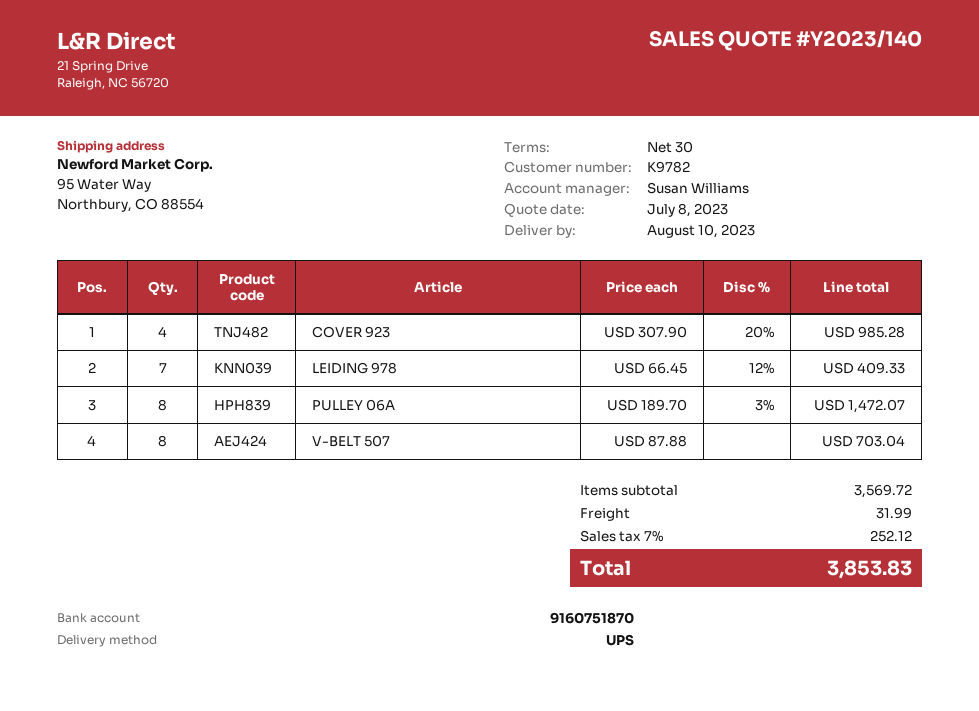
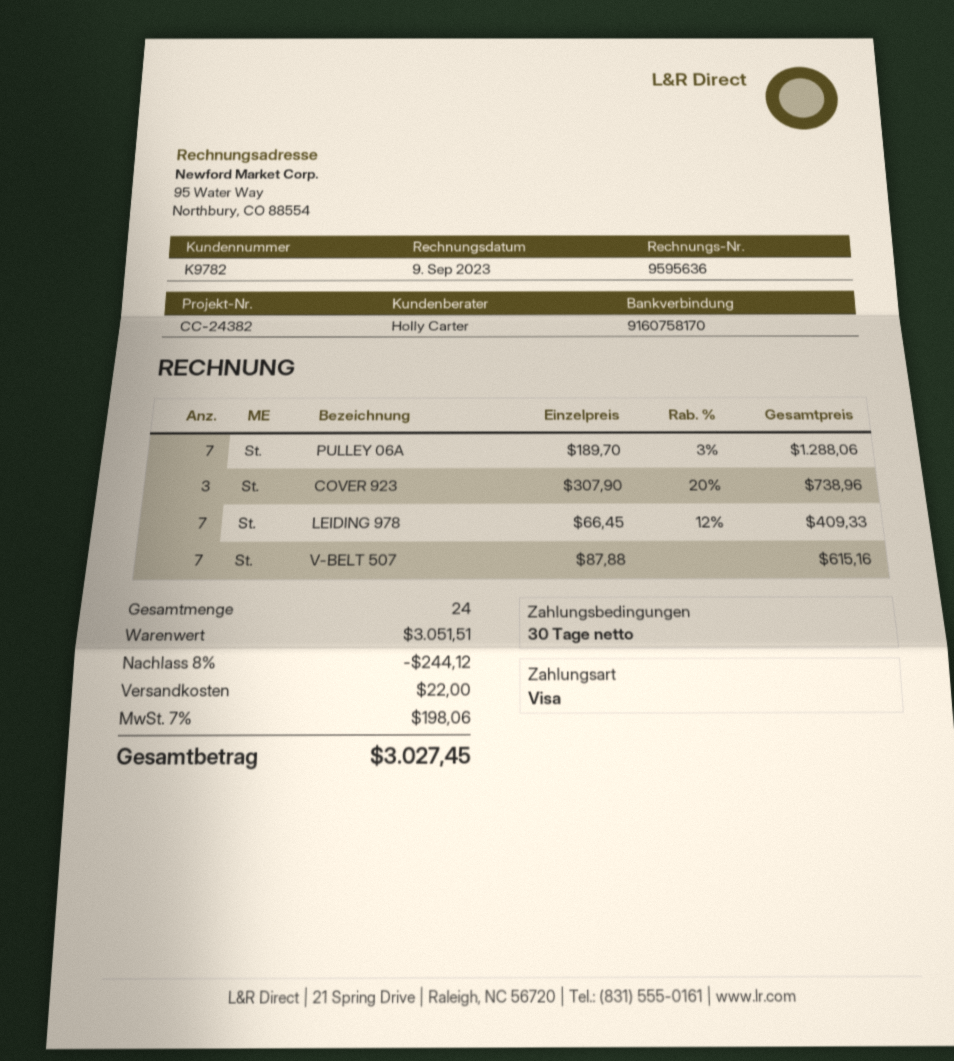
sales rep: Susan Williams -> Holly Carter
bank account: 9160751870 -> 9160758170
COVER 923: 4 x 307.90 - 20% = 985.28 -> 3 x 307.90 - 20% = 738.96
PULLEY 06A: 8 x 189.70 - 3% = 1472.07 -> 7 x 189.70 - 3% = 1288.06
V-BELT 507: 8 x 87.88 = 703.04 -> 7 x 87.88 = 615.16
subtotal: 3569.72 -> 3051.51
discount: none -> 8% = 244.12
shipping: 31.99 -> 22.00
tax: 7% = 252.12 -> 7% = 198.06
total: 3853.83 -> 3027.45

